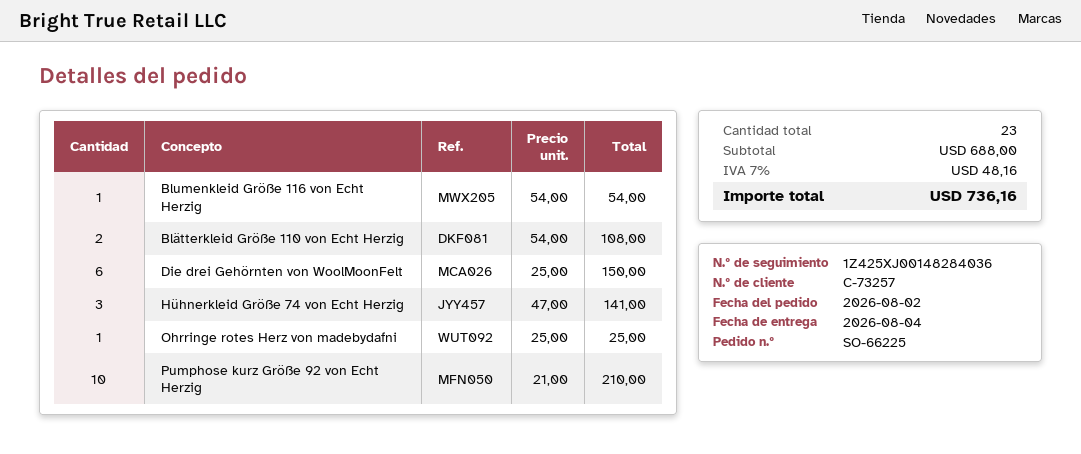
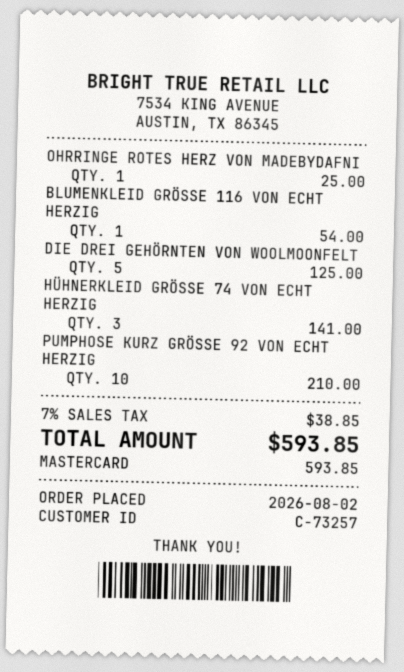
Blätterkleid Größe 110 von Echt Herzig: 2 for 108.00 -> none
Die drei Gehörnten von WoolMoonFelt: 6 for 150.00 -> 5 for 125.00
tax: 7% = 48.16 -> 7% = 38.85
total: 736.16 -> 593.85

